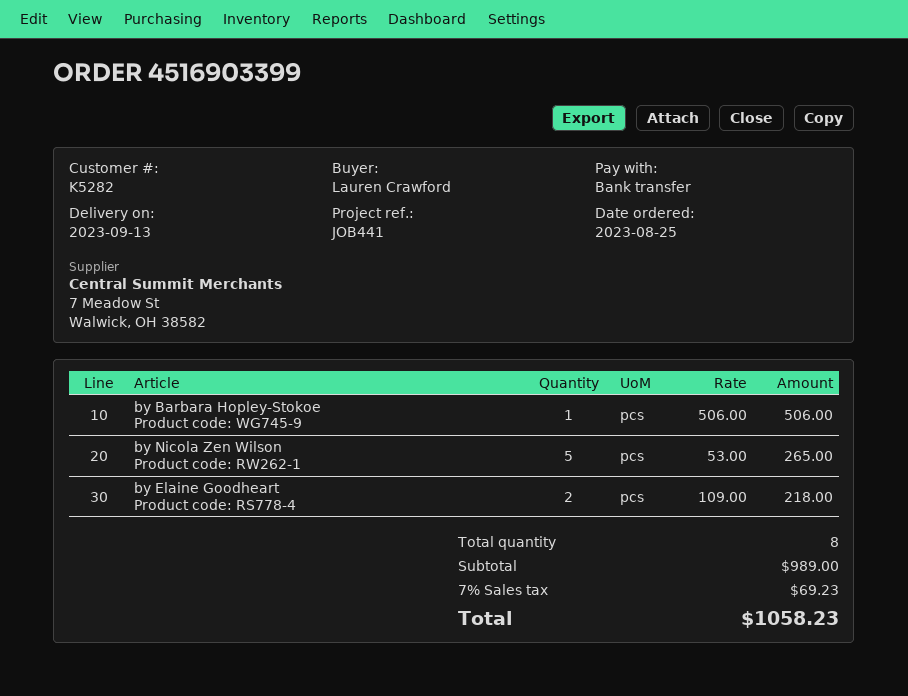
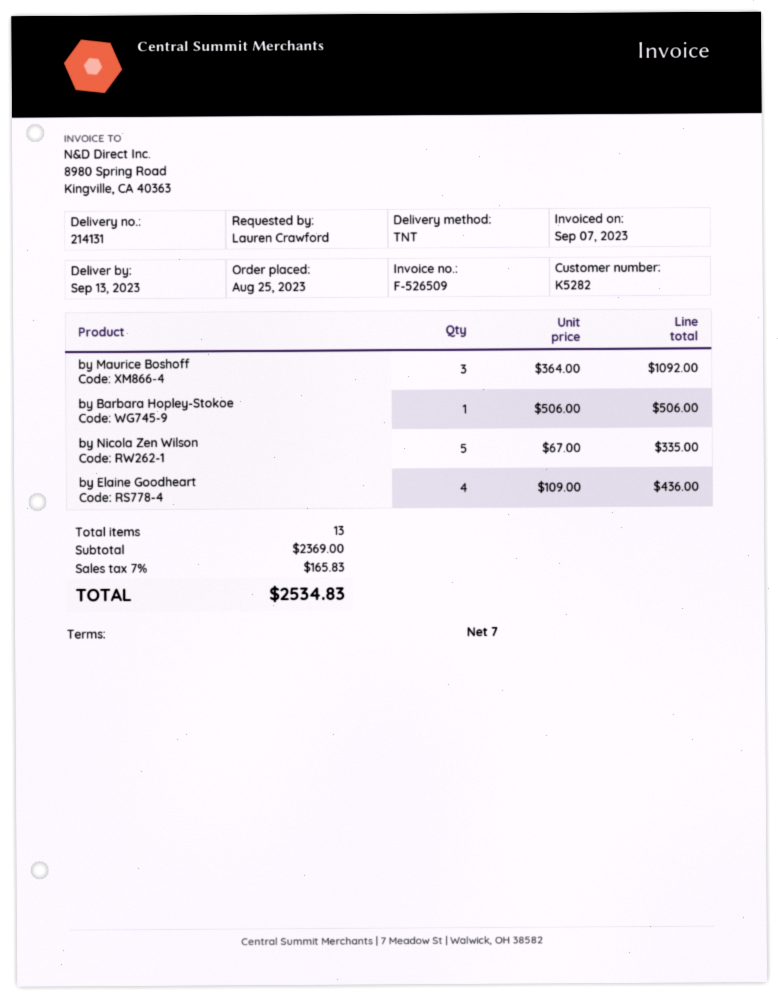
by Nicola Zen Wilson: 5 x 53.00 = 265.00 -> 5 x 67.00 = 335.00
by Elaine Goodheart: 2 x 109.00 = 218.00 -> 4 x 109.00 = 436.00
by Maurice Boshoff: none -> 3 x 364.00 = 1092.00
total quantity: 8 -> 13
subtotal: 989.00 -> 2369.00
tax: 7% = 69.23 -> 7% = 165.83
total: 1058.23 -> 2534.83

